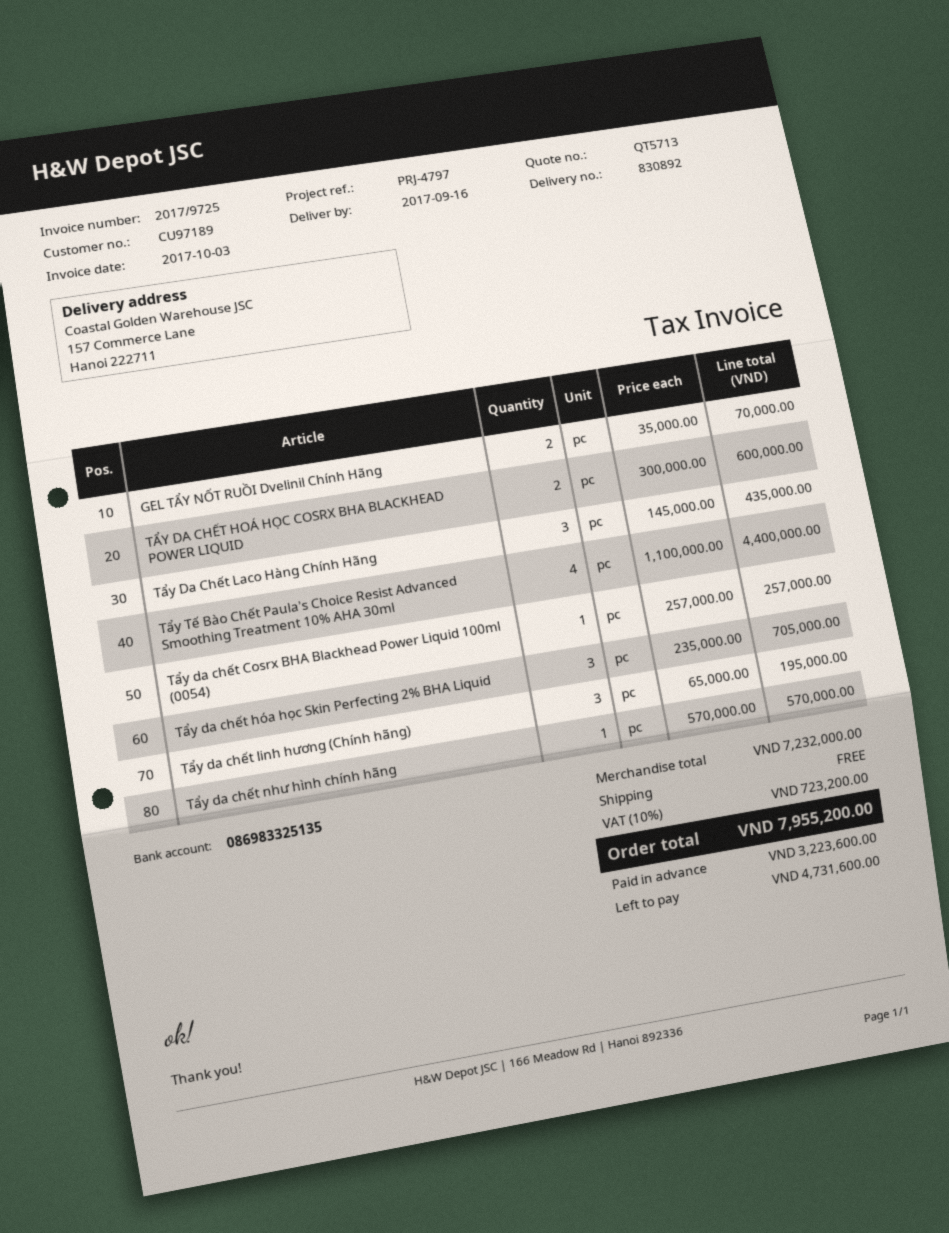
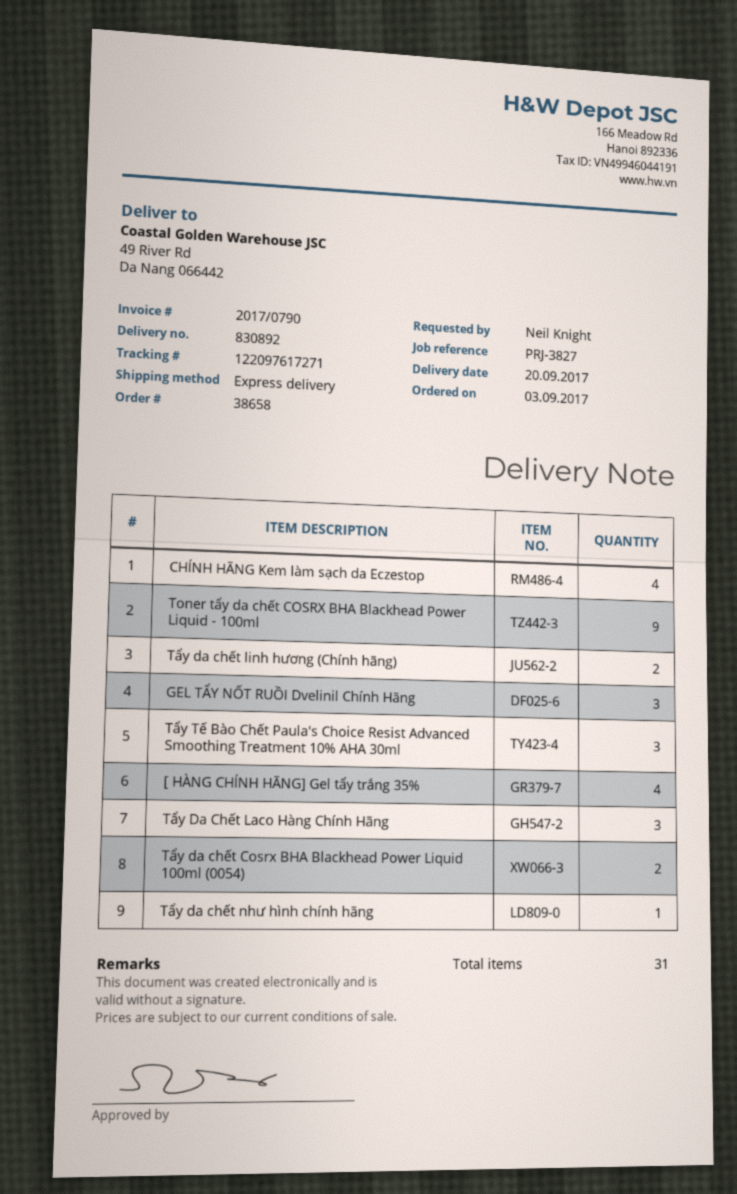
delivery date: 2017-09-16 -> 2017-09-20
invoice number: 2017/9725 -> 2017/0790
reference: PRJ-4797 -> PRJ-3827
ship to: 157 Commerce Lane, Hanoi 222711 -> 49 River Rd, Da Nang 066442
GEL TẨY NỐT RUỒI Dvelinil Chính Hãng: 2 -> 3
TẨY DA CHẾT HOÁ HỌC COSRX BHA BLACKHEAD POWER LIQUID: 2 -> none
Tẩy Tế Bào Chết Paula's Choice Resist Advanced Smoothing Treatment 10% AHA 30ml: 4 -> 3
Tẩy da chết Cosrx BHA Blackhead Power Liquid 100ml (0054): 1 -> 2
Tẩy da chết hóa học Skin Perfecting 2% BHA Liquid: 3 -> none
Tẩy da chết linh hương (Chính hãng): 3 -> 2
CHÍNH HÃNG Kem làm sạch da Eczestop: none -> 4
Toner tẩy da chết COSRX BHA Blackhead Power Liquid - 100ml: none -> 9
[ HÀNG CHÍNH HÃNG] Gel tẩy trắng 35%: none -> 4

